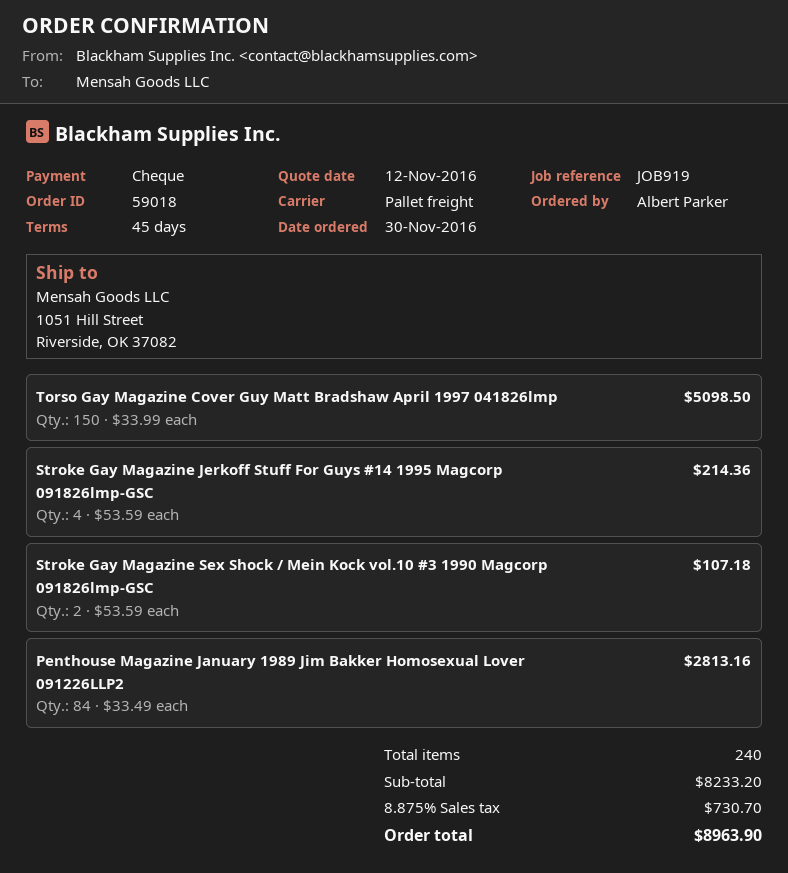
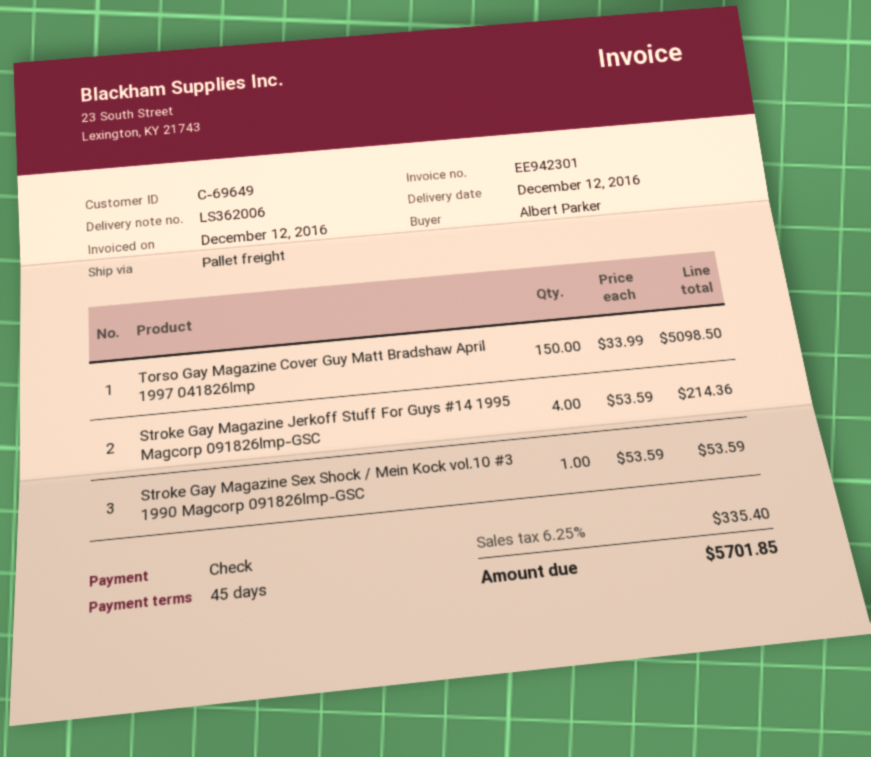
Stroke Gay Magazine Sex Shock / Mein Kock vol.10 #3 1990 Magcorp 091826lmp-GSC: 2 x 53.59 = 107.18 -> 1 x 53.59 = 53.59
Penthouse Magazine January 1989 Jim Bakker Homosexual Lover 091226LLP2: 84 x 33.49 = 2813.16 -> none
tax: 8.875% = 730.70 -> 6.25% = 335.40
total: 8963.90 -> 5701.85

